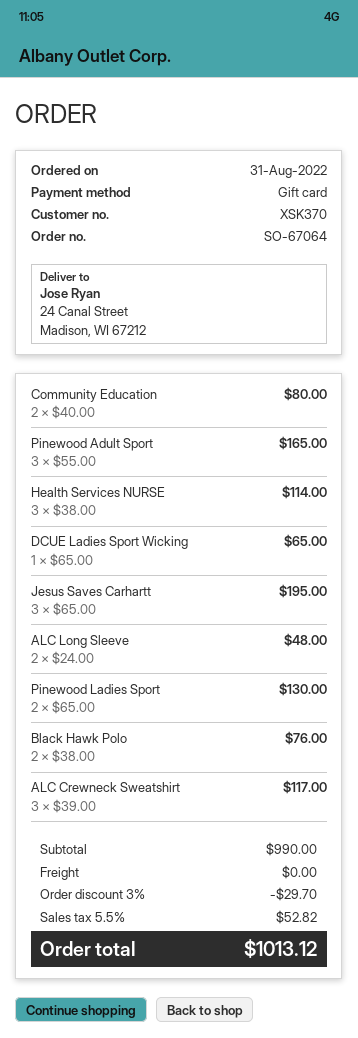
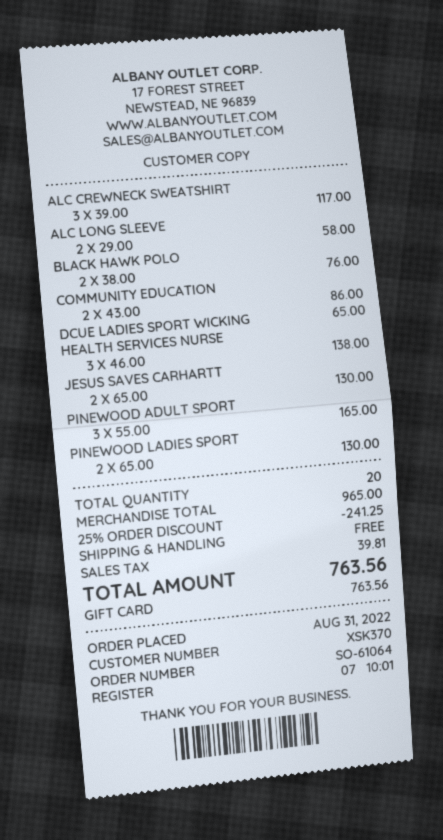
order number: SO-67064 -> SO-61064
Community Education: 2 x 40.00 = 80.00 -> 2 x 43.00 = 86.00
Health Services NURSE: 3 x 38.00 = 114.00 -> 3 x 46.00 = 138.00
Jesus Saves Carhartt: 3 x 65.00 = 195.00 -> 2 x 65.00 = 130.00
ALC Long Sleeve: 2 x 24.00 = 48.00 -> 2 x 29.00 = 58.00
subtotal: 990.00 -> 965.00
discount: 3% = 29.70 -> 25% = 241.25
tax: 52.82 -> 39.81
total: 1013.12 -> 763.56

